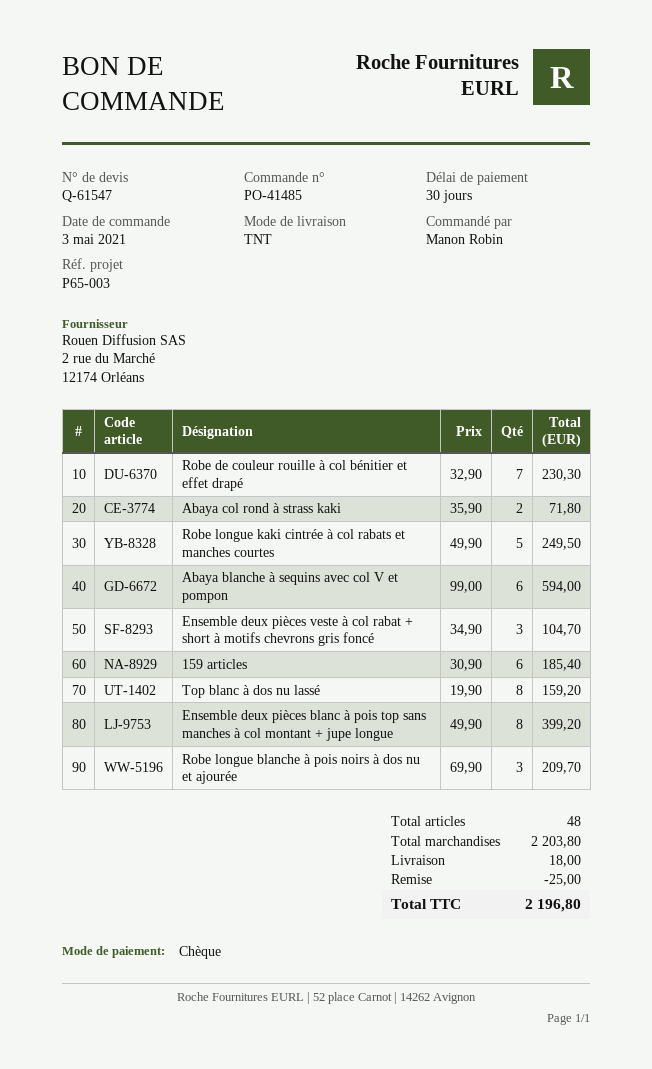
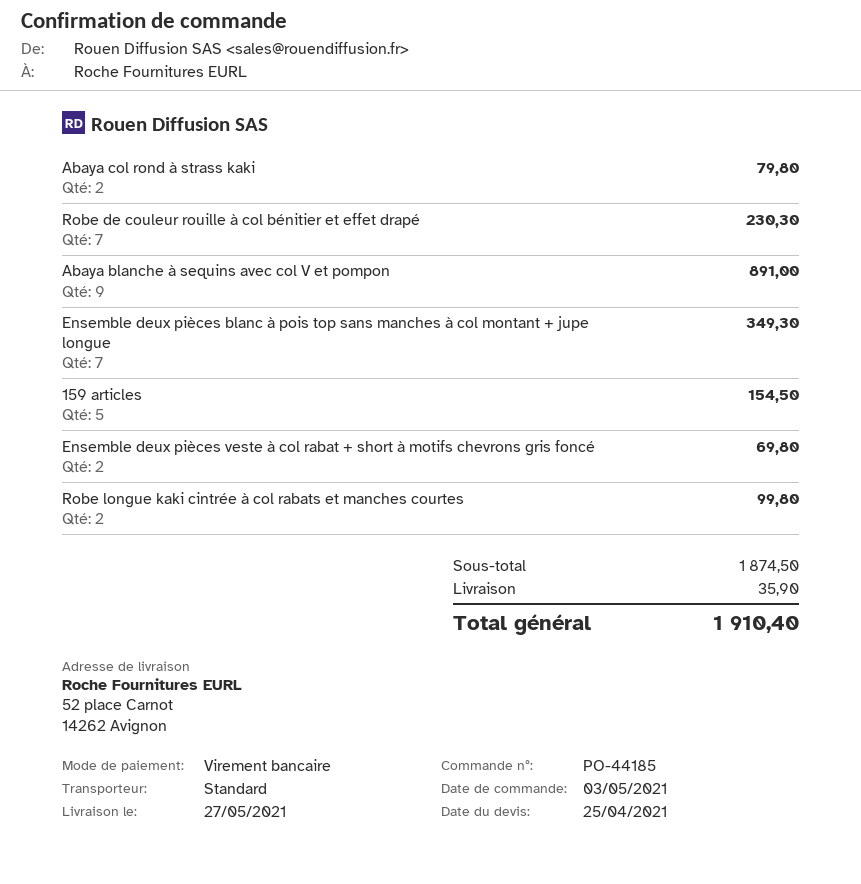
order number: PO-41485 -> PO-44185
payment method: cheque -> bank transfer
shipping method: TNT -> standard
Abaya col rond à strass kaki: 2 for 71.80 -> 2 for 79.80
Robe longue kaki cintrée à col rabats et manches courtes: 5 for 249.50 -> 2 for 99.80
Abaya blanche à sequins avec col V et pompon: 6 for 594.00 -> 9 for 891.00
Ensemble deux pièces veste à col rabat + short à motifs chevrons gris foncé: 3 for 104.70 -> 2 for 69.80
159 articles: 6 for 185.40 -> 5 for 154.50
Top blanc à dos nu lassé: 8 for 159.20 -> none
Ensemble deux pièces blanc à pois top sans manches à col montant + jupe longue: 8 for 399.20 -> 7 for 349.30
Robe longue blanche à pois noirs à dos nu et ajourée: 3 for 209.70 -> none
subtotal: 2203.80 -> 1874.50
discount: 25.00 -> none
shipping: 18.00 -> 35.90
total: 2196.80 -> 1910.40

